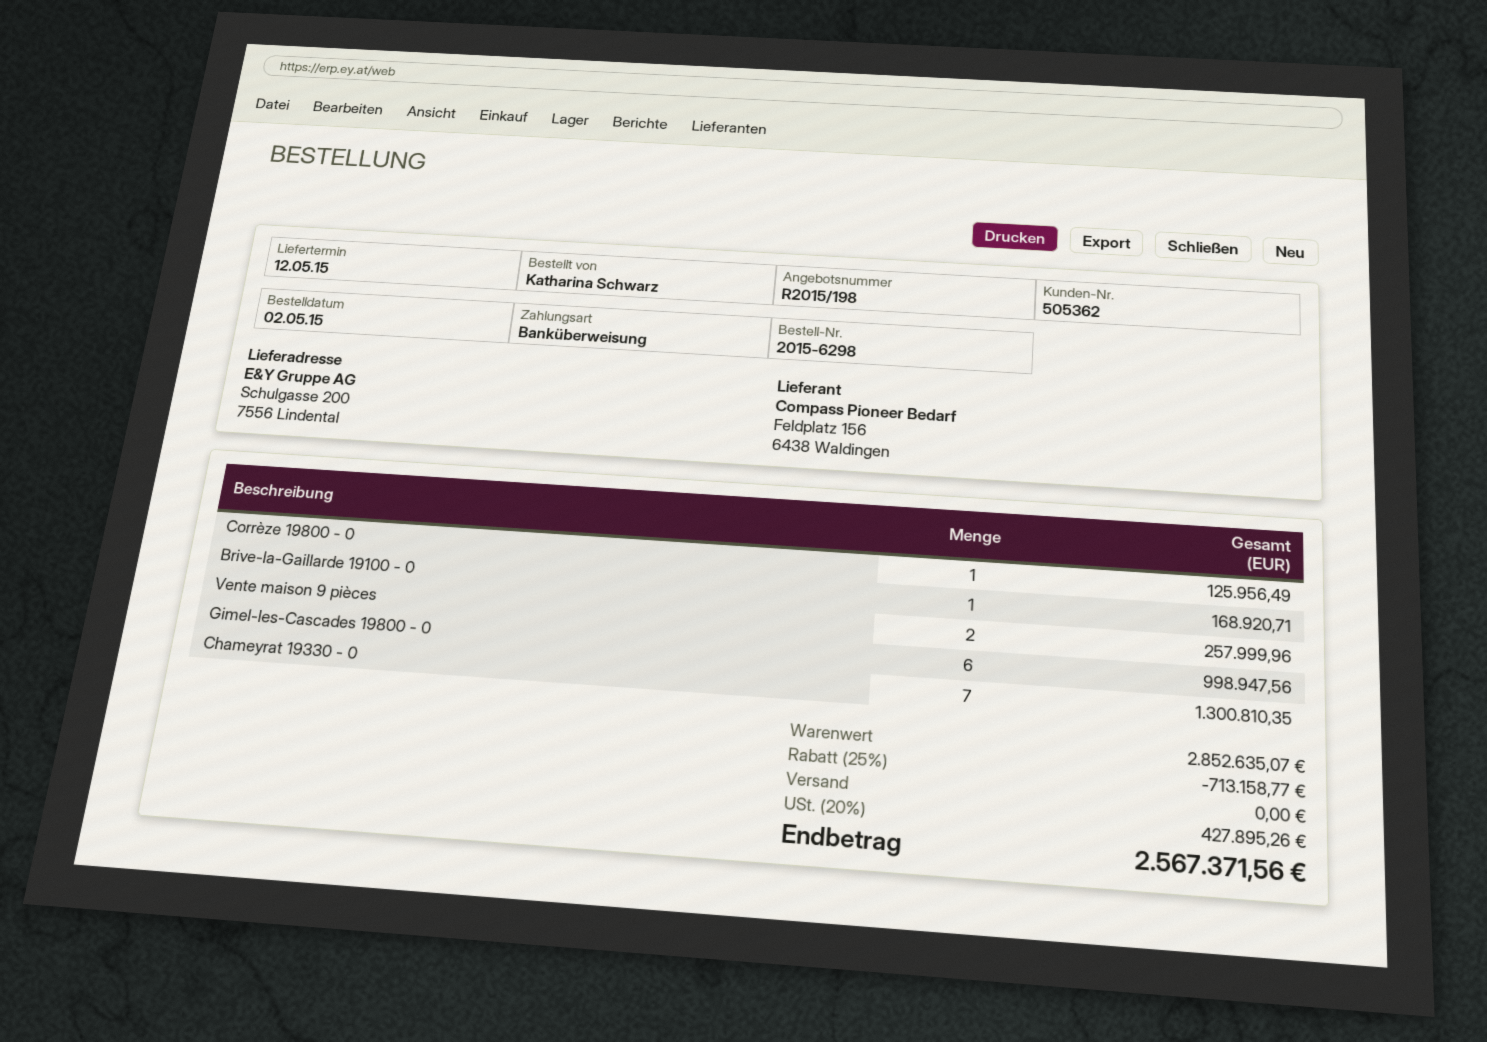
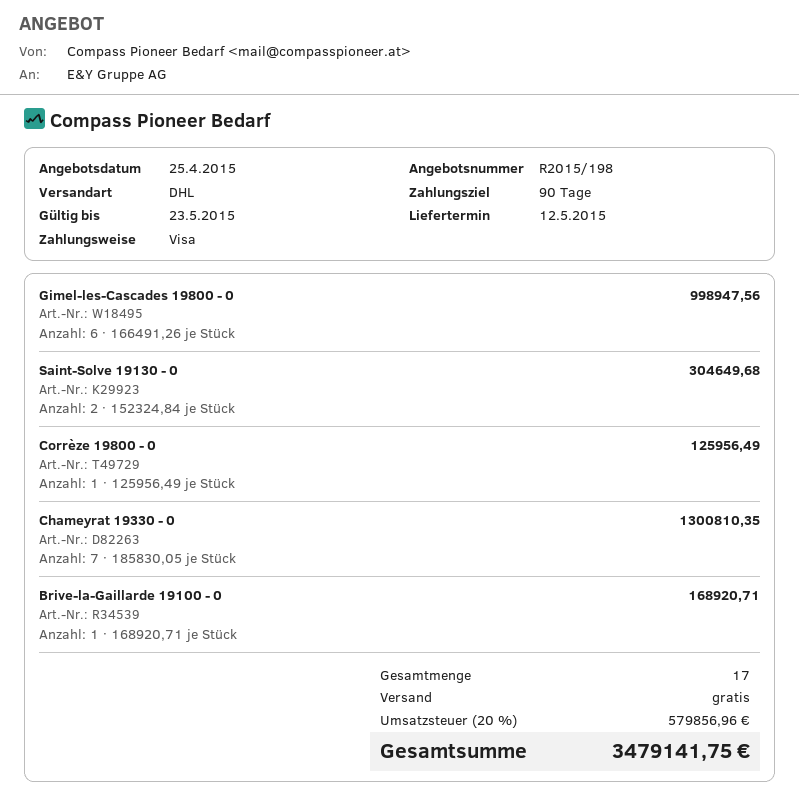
payment method: bank transfer -> Visa
Vente maison 9 pièces: 2 for 257999.96 -> none
Saint-Solve 19130 - 0: none -> 2 for 304649.68
discount: 25% = 713158.77 -> none
tax: 20% = 427895.26 -> 20% = 579856.96
total: 2567371.56 -> 3479141.75

